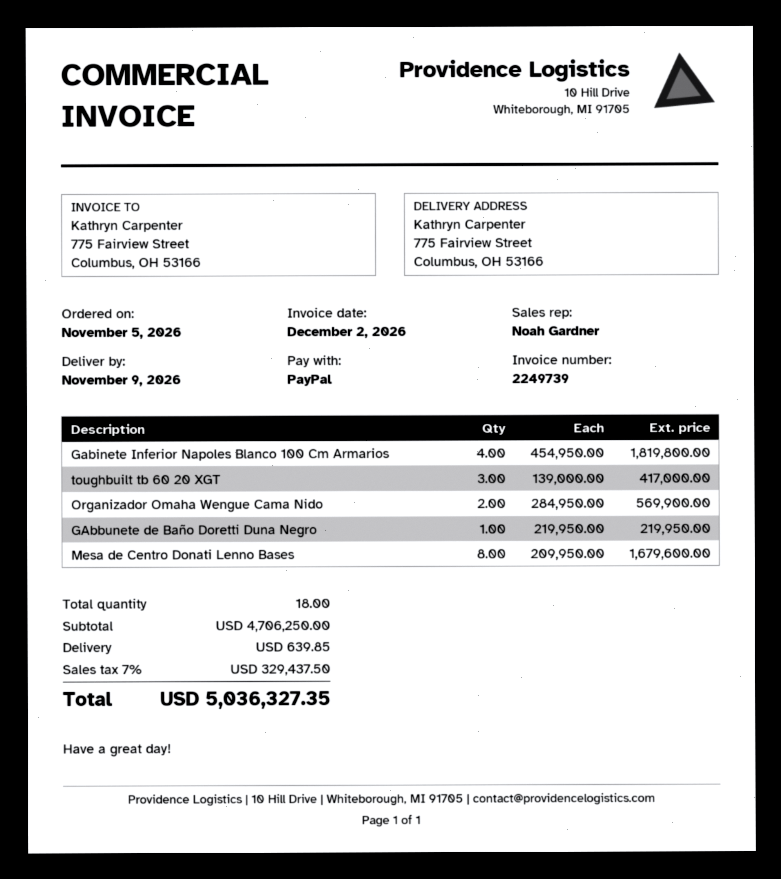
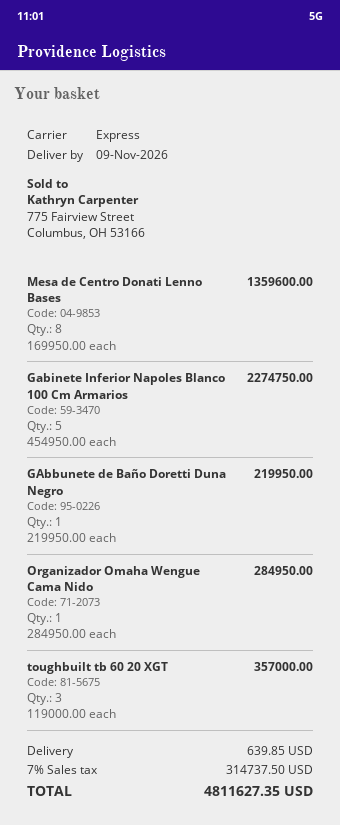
Gabinete Inferior Napoles Blanco 100 Cm Armarios: 4 x 454950.00 = 1819800.00 -> 5 x 454950.00 = 2274750.00
toughbuilt tb 60 20 XGT: 3 x 139000.00 = 417000.00 -> 3 x 119000.00 = 357000.00
Organizador Omaha Wengue Cama Nido: 2 x 284950.00 = 569900.00 -> 1 x 284950.00 = 284950.00
Mesa de Centro Donati Lenno Bases: 8 x 209950.00 = 1679600.00 -> 8 x 169950.00 = 1359600.00
tax: 7% = 329437.50 -> 7% = 314737.50
total: 5036327.35 -> 4811627.35

